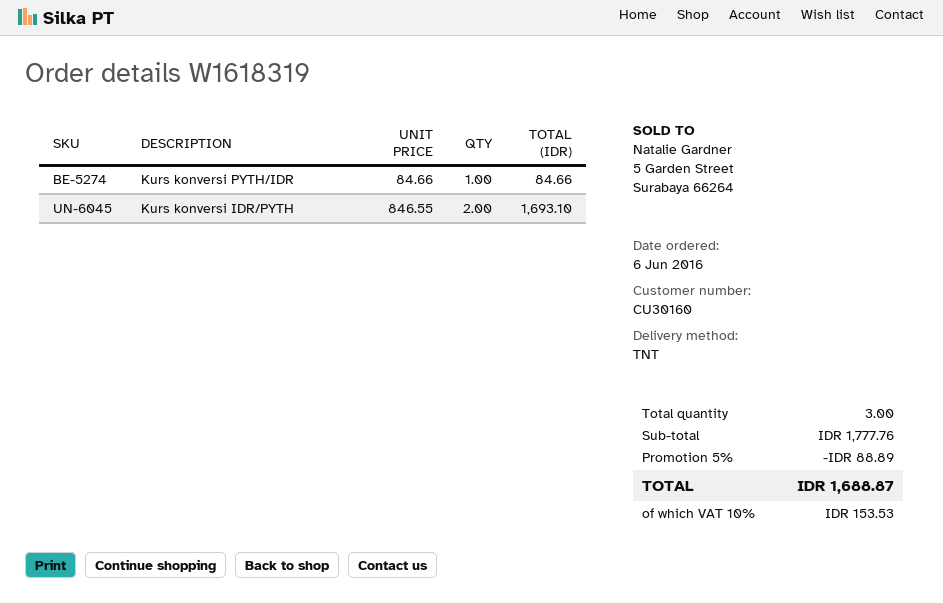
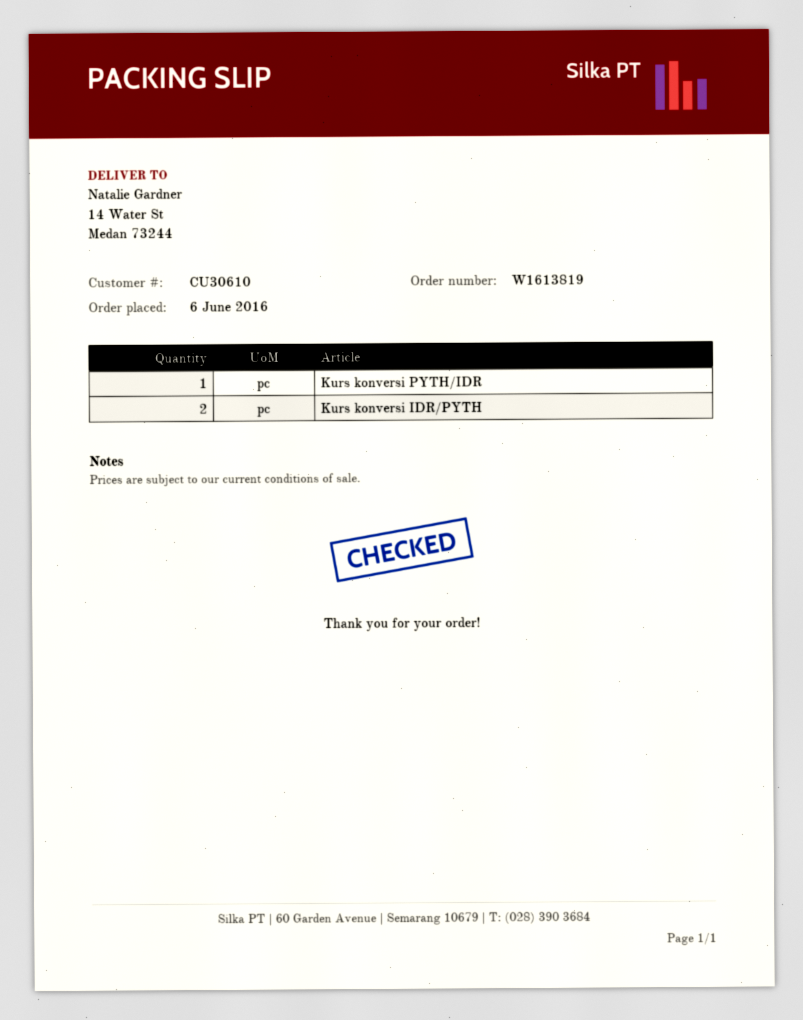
order number: W1618319 -> W1613819
customer number: CU30160 -> CU30610

